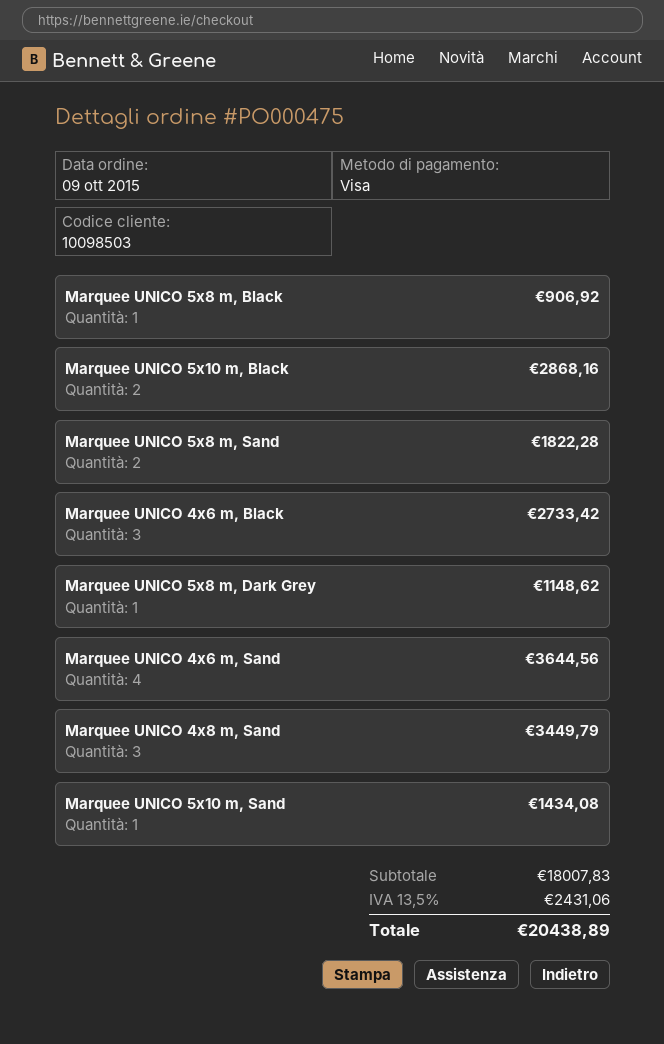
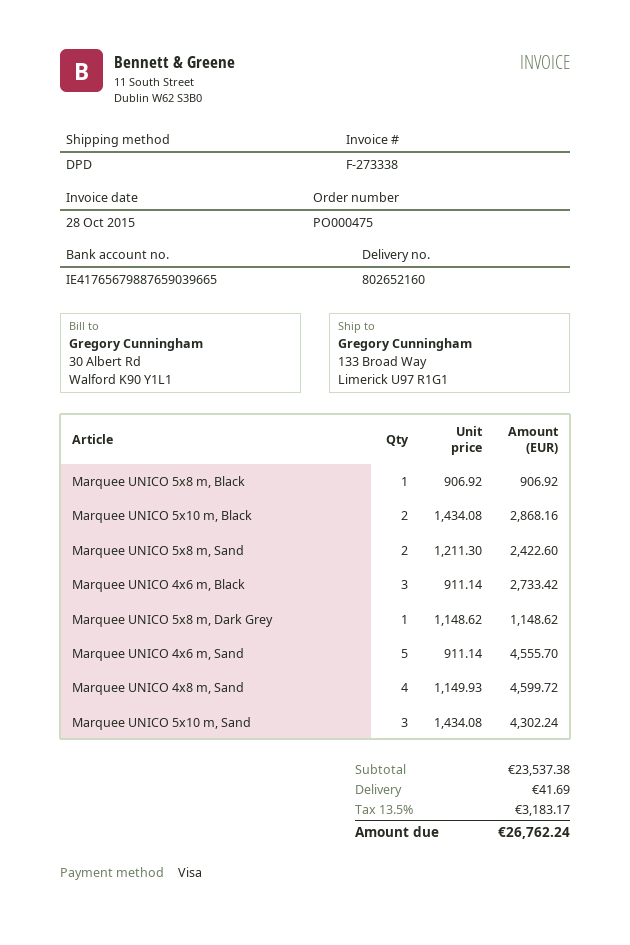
Marquee UNICO 5x8 m, Sand: 2 for 1822.28 -> 2 for 2422.60
Marquee UNICO 4x6 m, Sand: 4 for 3644.56 -> 5 for 4555.70
Marquee UNICO 4x8 m, Sand: 3 for 3449.79 -> 4 for 4599.72
Marquee UNICO 5x10 m, Sand: 1 for 1434.08 -> 3 for 4302.24
subtotal: 18007.83 -> 23537.38
shipping: none -> 41.69
tax: 13.5% = 2431.06 -> 13.5% = 3183.17
total: 20438.89 -> 26762.24

